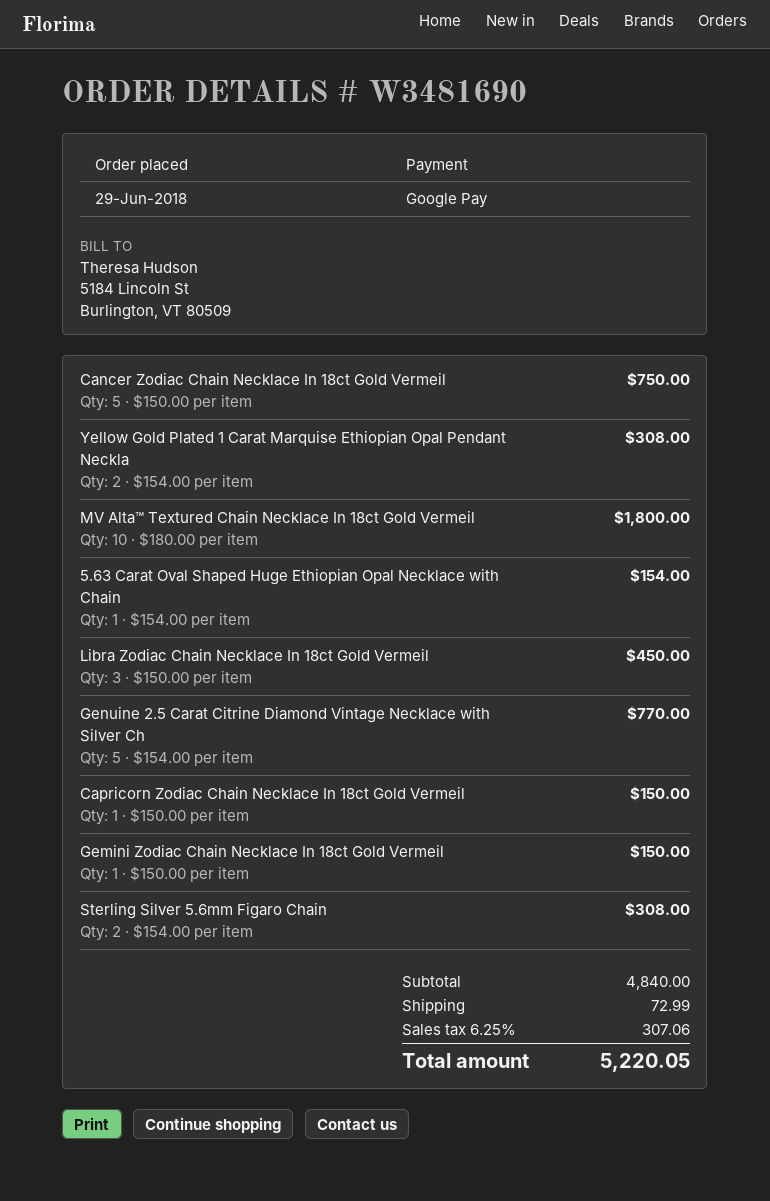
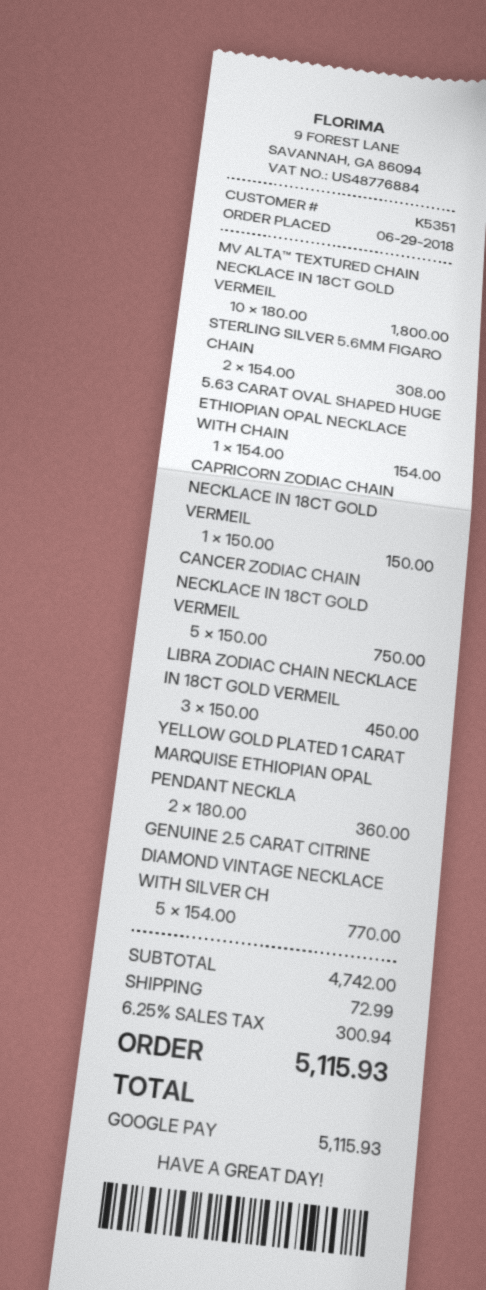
Yellow Gold Plated 1 Carat Marquise Ethiopian Opal Pendant Neckla: 2 x 154.00 = 308.00 -> 2 x 180.00 = 360.00
Gemini Zodiac Chain Necklace In 18ct Gold Vermeil: 1 x 150.00 = 150.00 -> none
subtotal: 4840.00 -> 4742.00
tax: 6.25% = 307.06 -> 6.25% = 300.94
total: 5220.05 -> 5115.93

